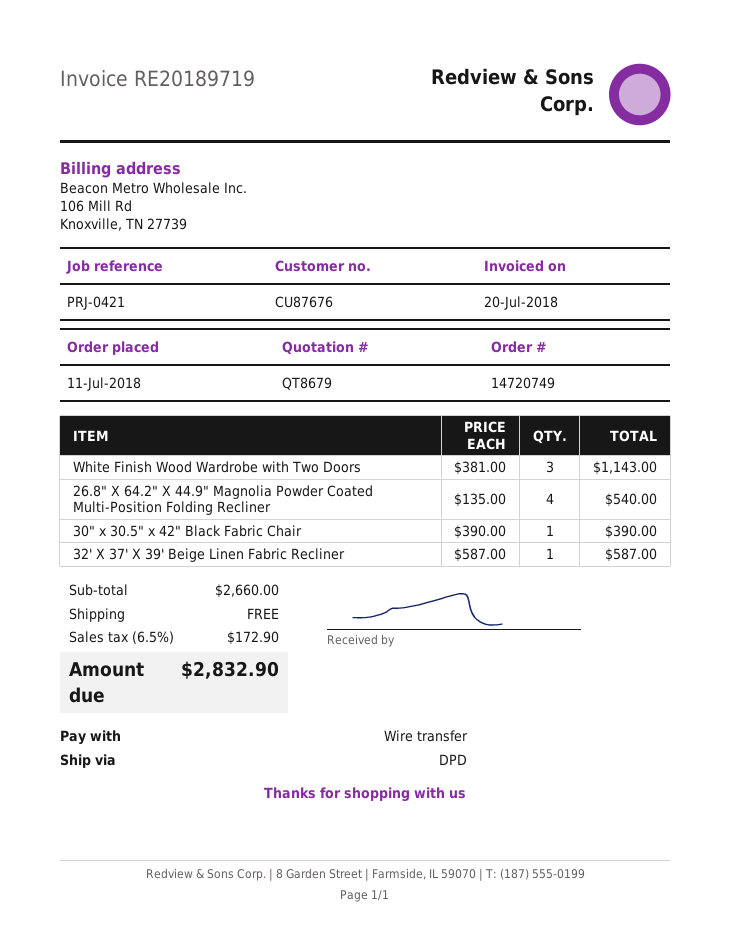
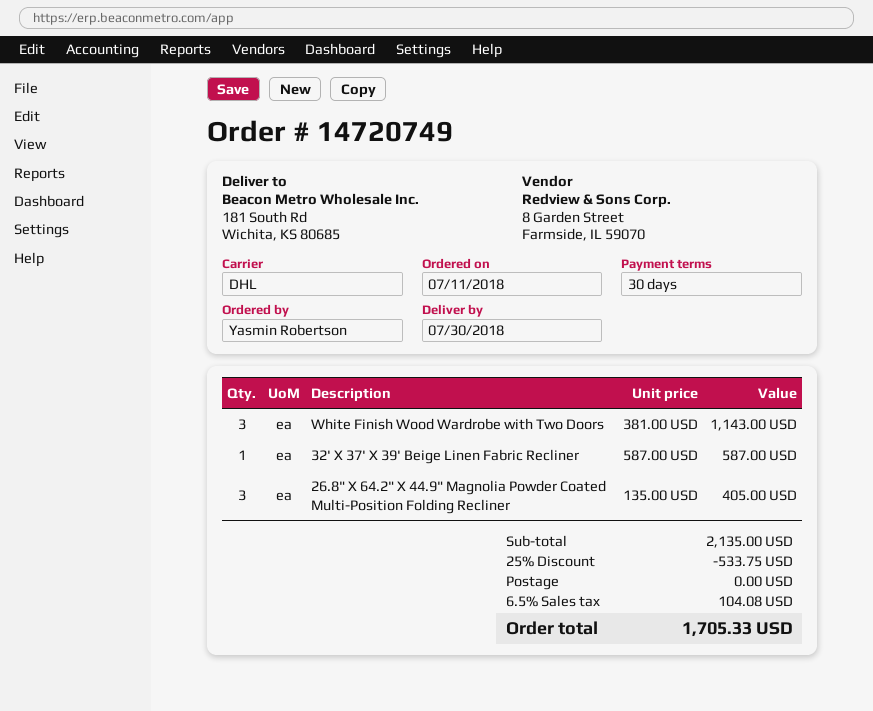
shipping method: DPD -> DHL
26.8" X 64.2" X 44.9" Magnolia Powder Coated Multi-Position Folding Recliner: 4 x 135.00 = 540.00 -> 3 x 135.00 = 405.00
30" x 30.5" x 42" Black Fabric Chair: 1 x 390.00 = 390.00 -> none
subtotal: 2660.00 -> 2135.00
discount: none -> 25% = 533.75
tax: 6.5% = 172.90 -> 6.5% = 104.08
total: 2832.90 -> 1705.33

